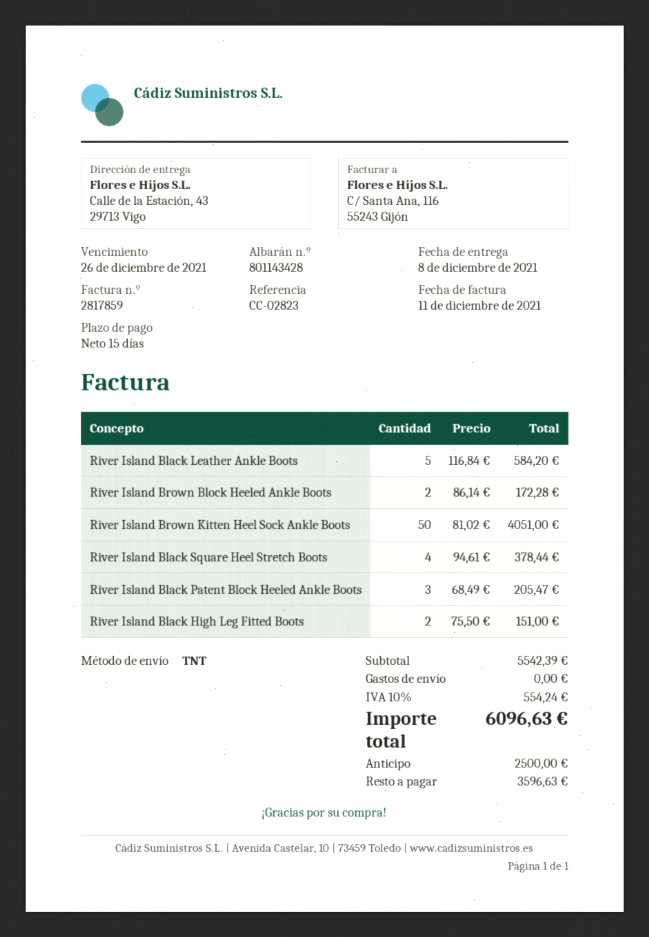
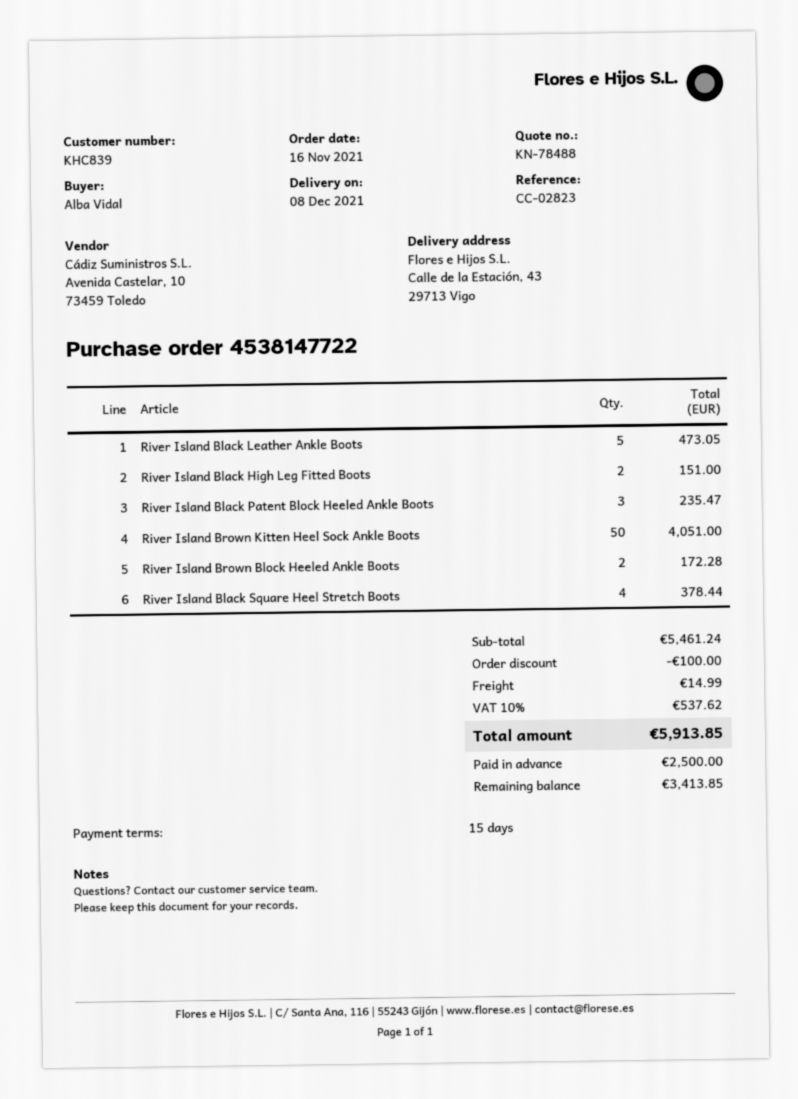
River Island Black Leather Ankle Boots: 5 for 584.20 -> 5 for 473.05
River Island Black Patent Block Heeled Ankle Boots: 3 for 205.47 -> 3 for 235.47
subtotal: 5542.39 -> 5461.24
discount: none -> 100.00
shipping: 0.00 -> 14.99
tax: 10% = 554.24 -> 10% = 537.62
total: 6096.63 -> 5913.85
balance: 3596.63 -> 3413.85

